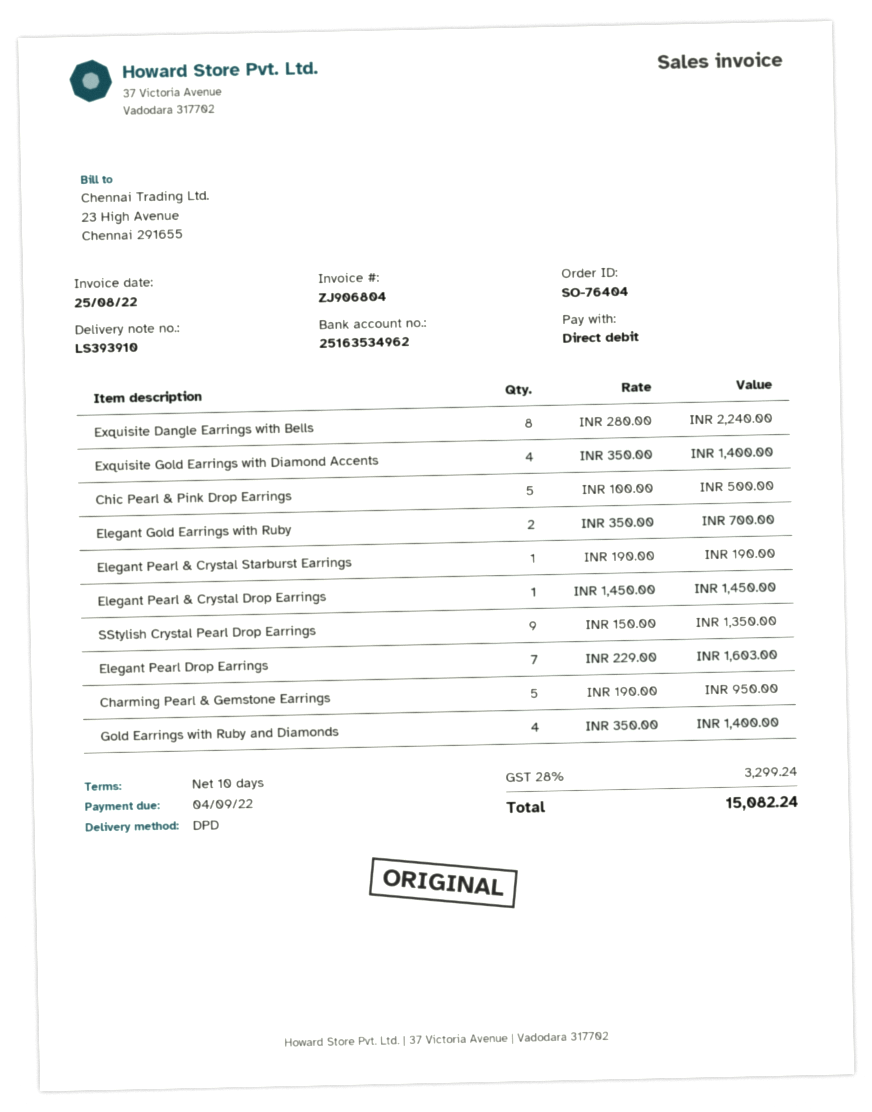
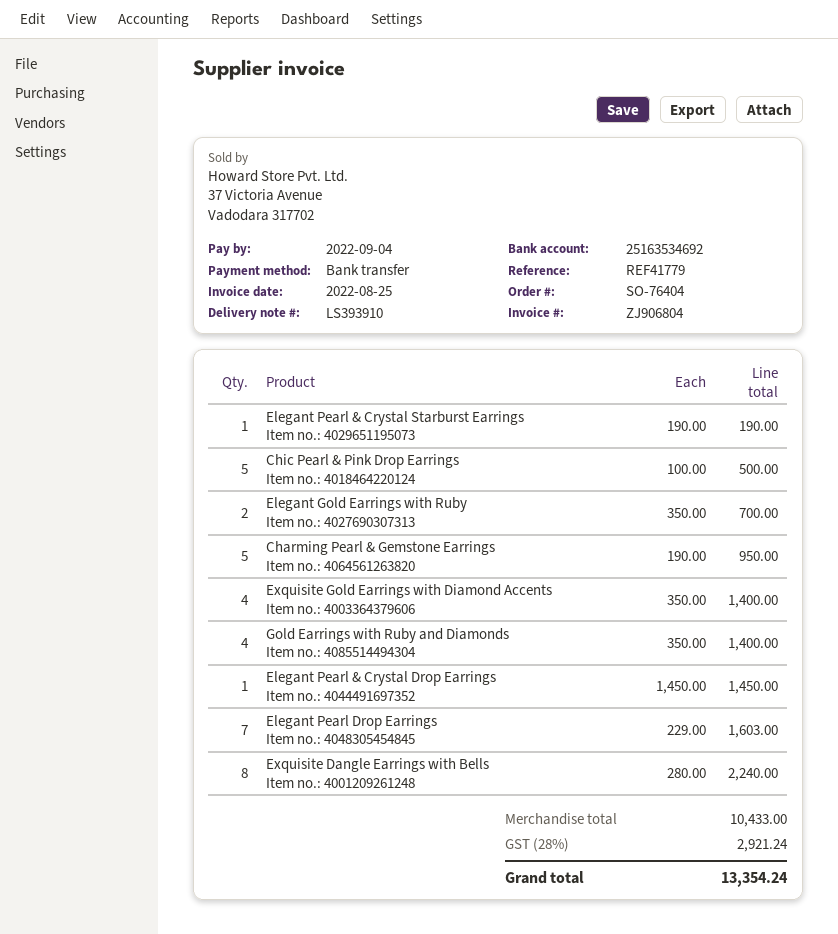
payment method: direct debit -> bank transfer
bank account: 25163534962 -> 25163534692
SStylish Crystal Pearl Drop Earrings: 9 x 150.00 = 1350.00 -> none
tax: 28% = 3299.24 -> 28% = 2921.24
total: 15082.24 -> 13354.24

